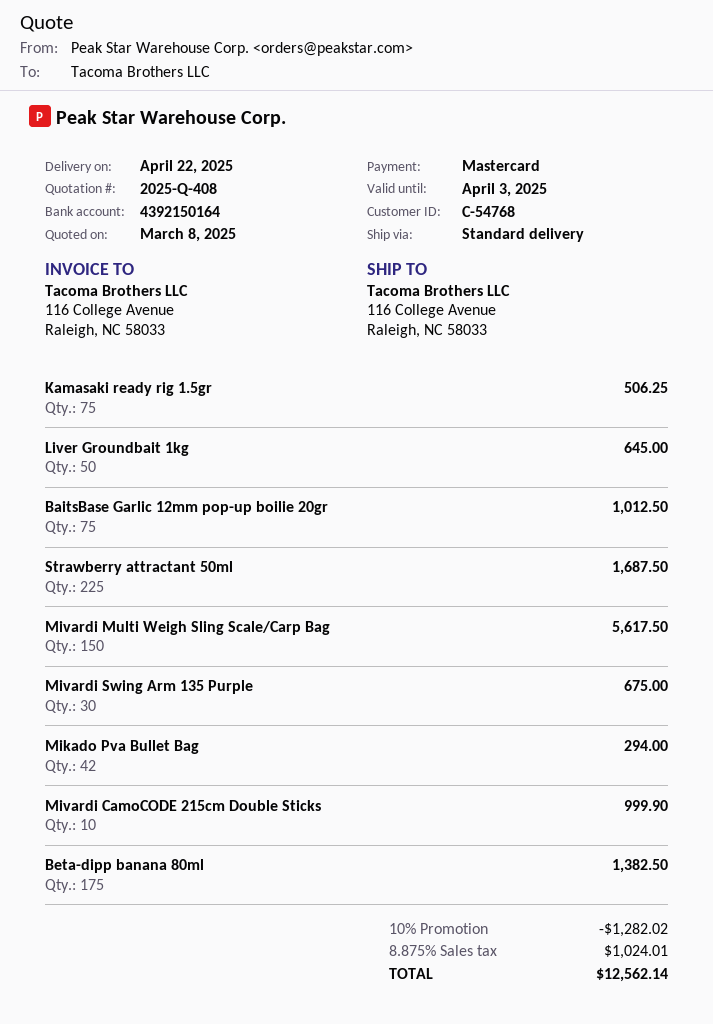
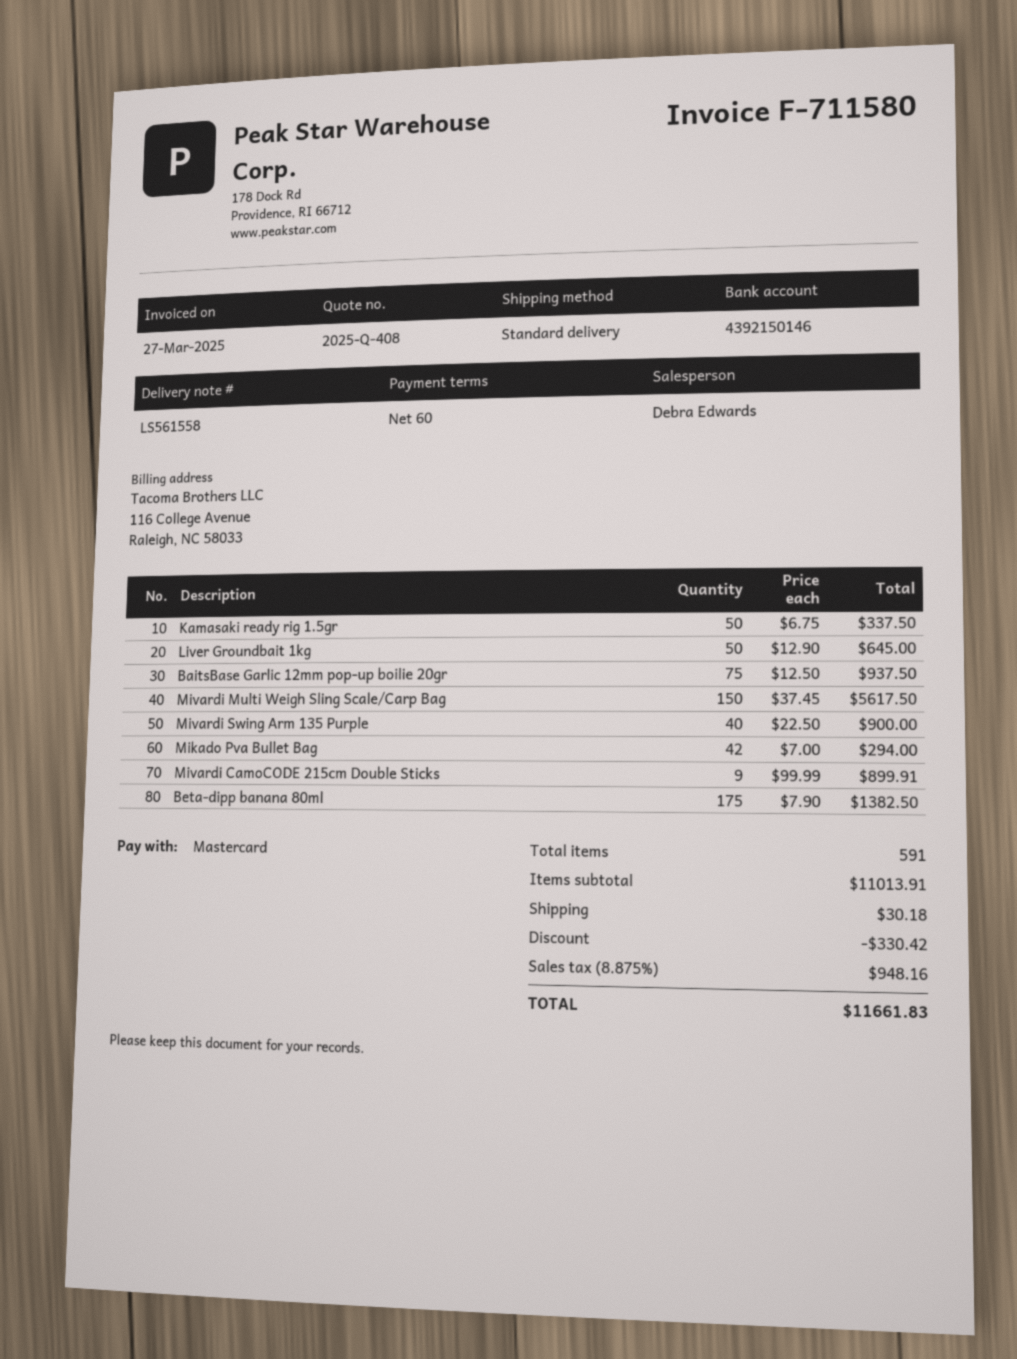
bank account: 4392150164 -> 4392150146
Kamasaki ready rig 1.5gr: 75 for 506.25 -> 50 for 337.50
BaitsBase Garlic 12mm pop-up boilie 20gr: 75 for 1012.50 -> 75 for 937.50
Strawberry attractant 50ml: 225 for 1687.50 -> none
Mivardi Swing Arm 135 Purple: 30 for 675.00 -> 40 for 900.00
Mivardi CamoCODE 215cm Double Sticks: 10 for 999.90 -> 9 for 899.91
discount: 1282.02 -> 330.42
shipping: none -> 30.18
tax: 8.875% = 1024.01 -> 8.875% = 948.16
total: 12562.14 -> 11661.83

